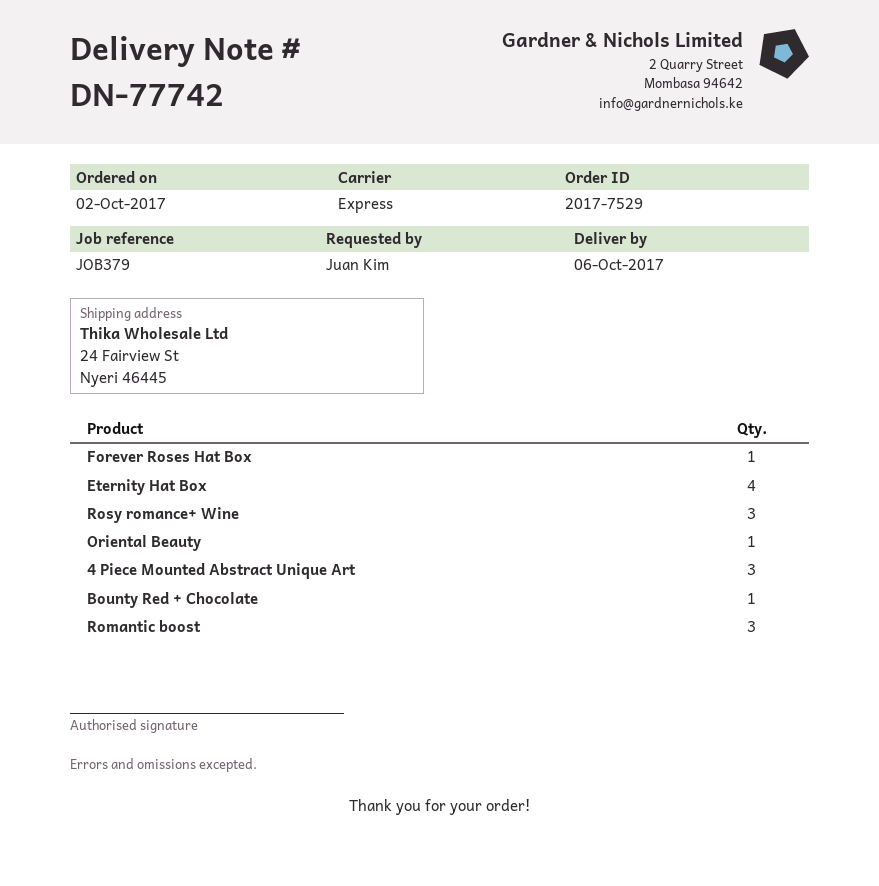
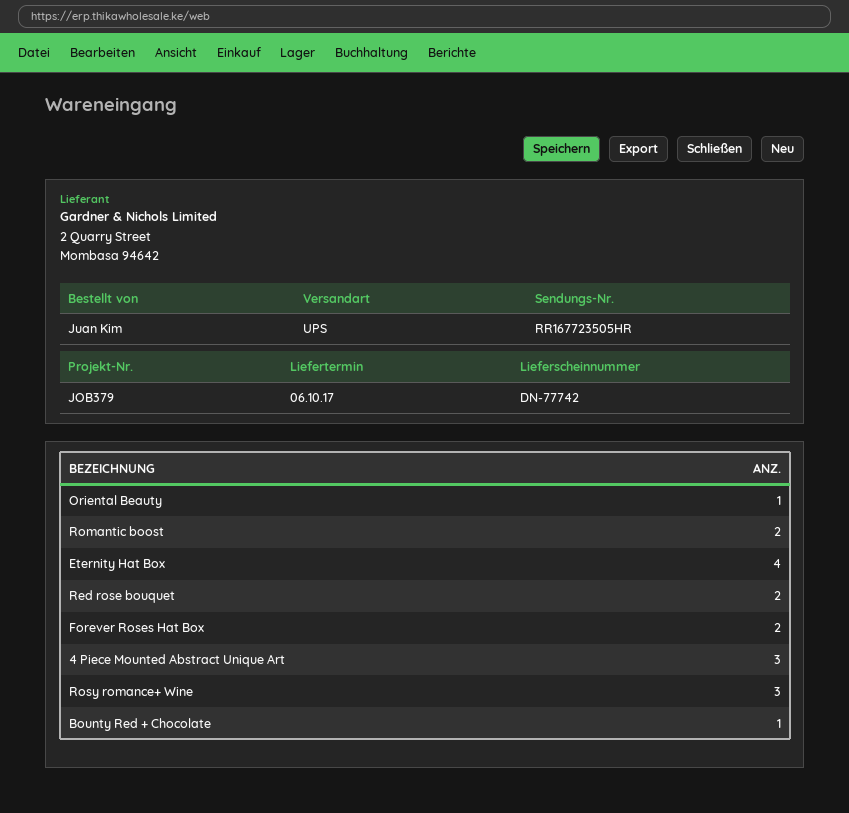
shipping method: express -> UPS
Forever Roses Hat Box: 1 -> 2
Romantic boost: 3 -> 2
Red rose bouquet: none -> 2

